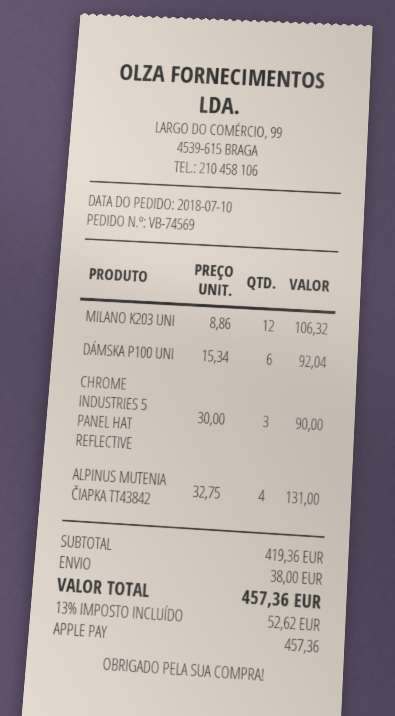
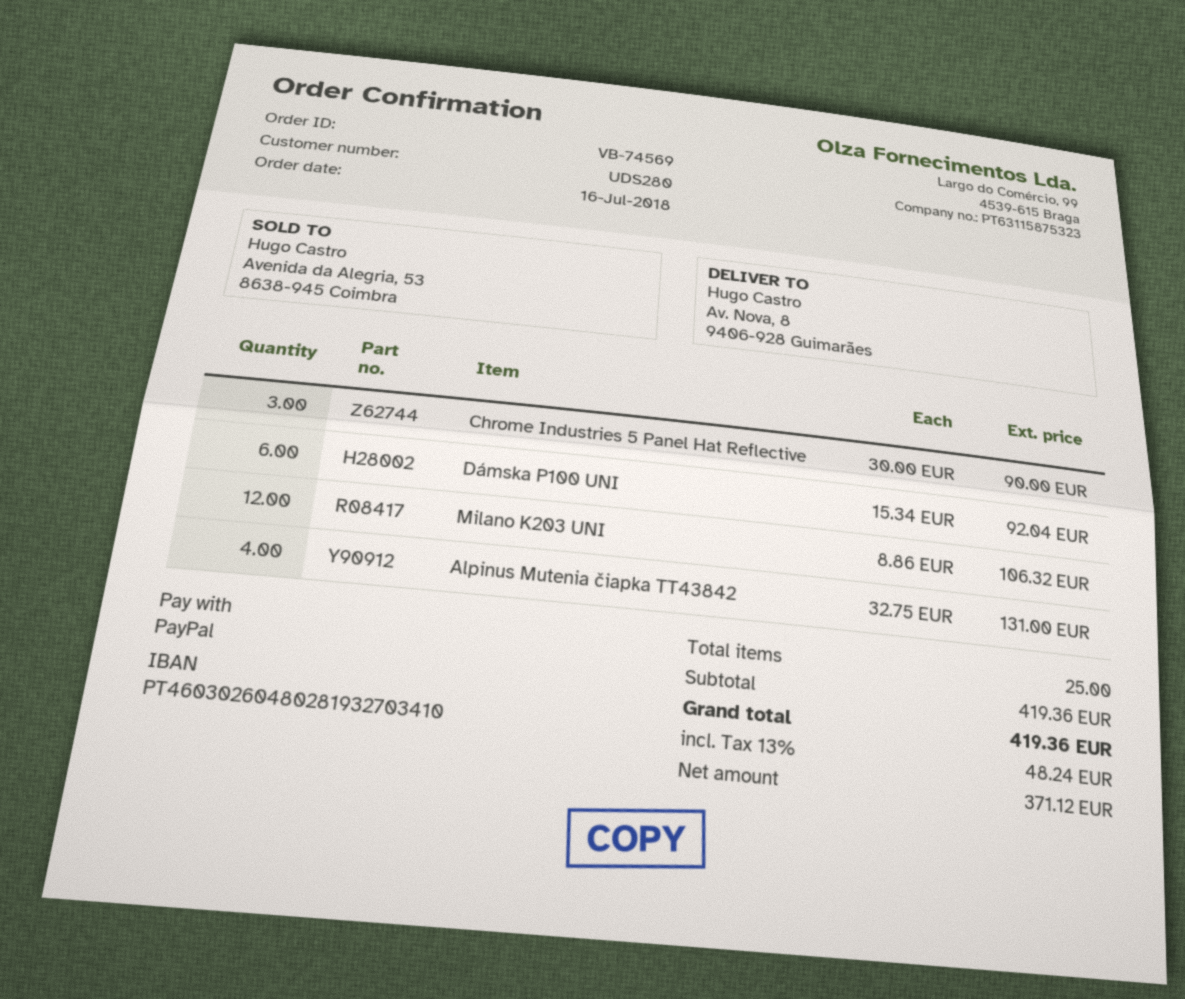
order date: 2018-07-10 -> 2018-07-16
payment method: Apple Pay -> PayPal
shipping: 38.00 -> none
tax: 13% = 52.62 -> 13% = 48.24
total: 457.36 -> 419.36

